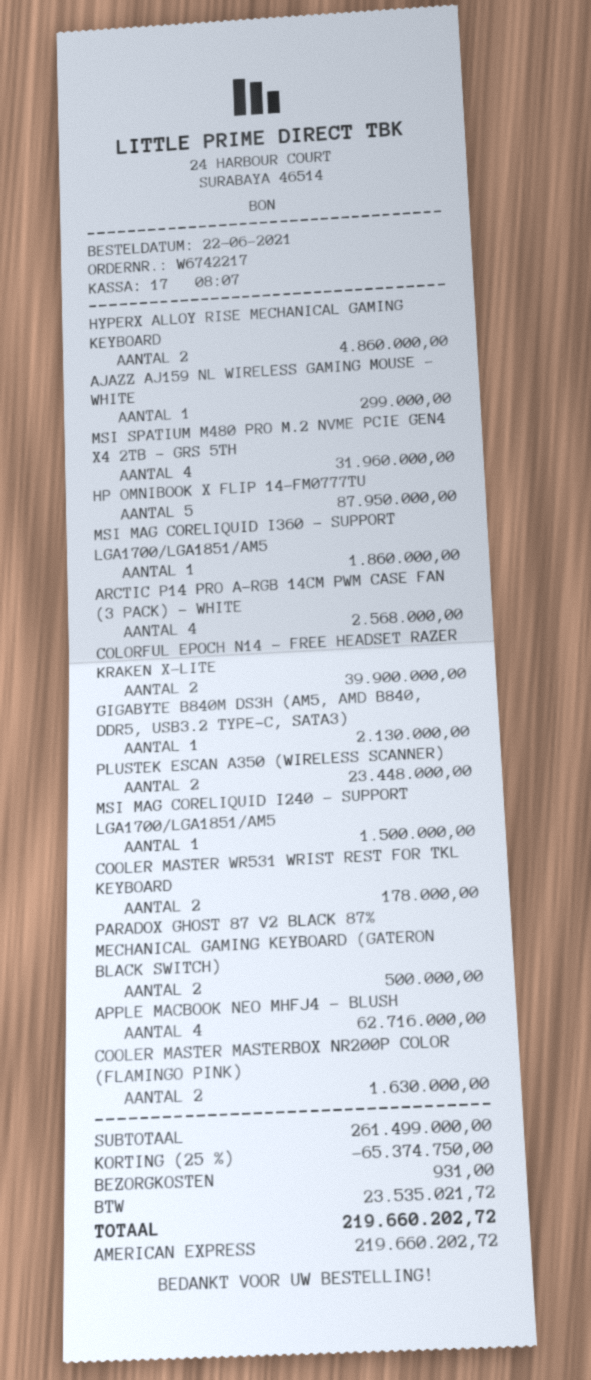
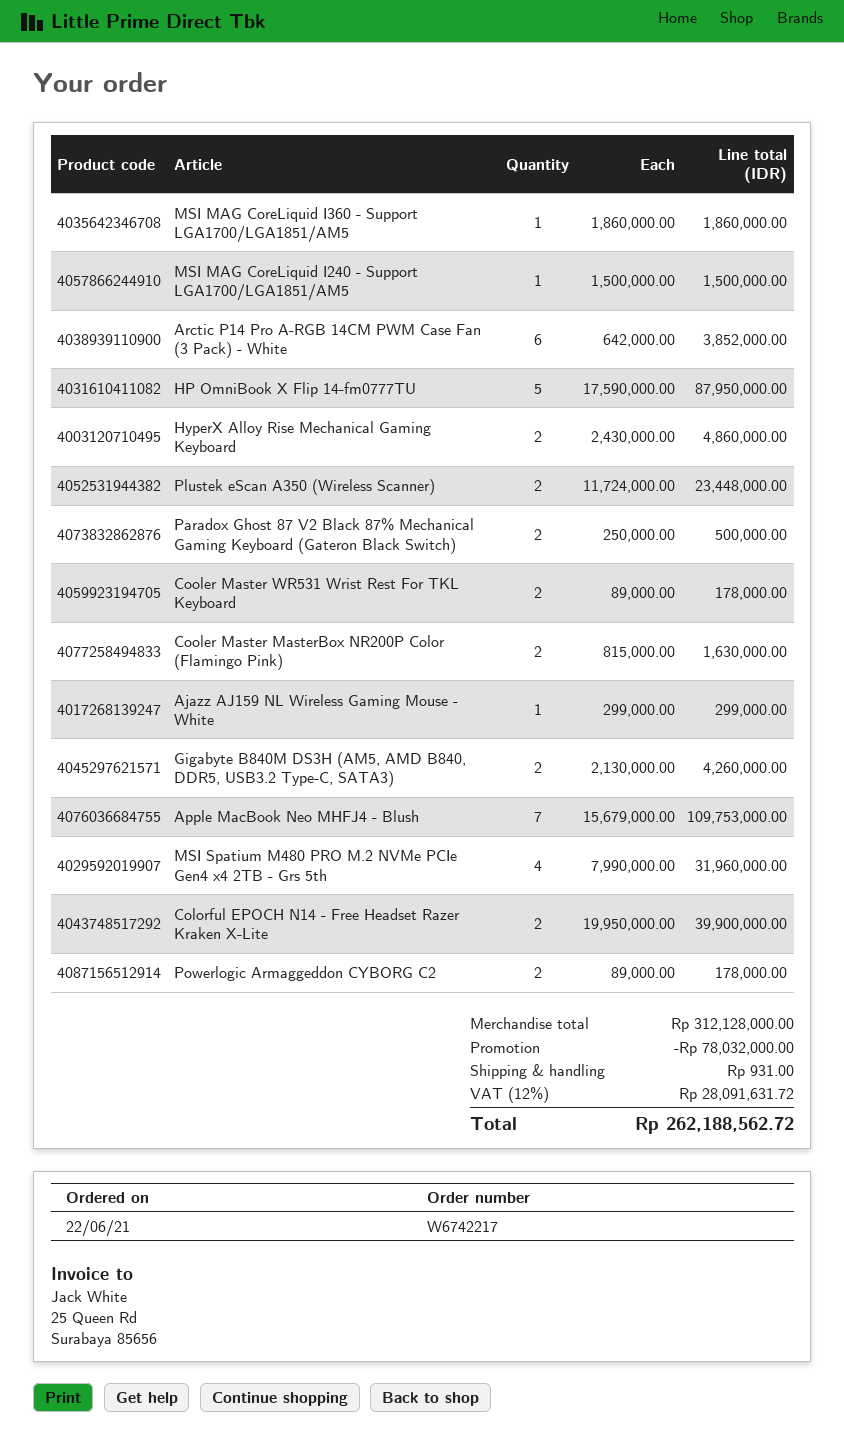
ARCTIC P14 PRO A-RGB 14CM PWM CASE FAN (3 PACK) - WHITE: 4 for 2568000.00 -> 6 for 3852000.00
GIGABYTE B840M DS3H (AM5, AMD B840, DDR5, USB3.2 TYPE-C, SATA3): 1 for 2130000.00 -> 2 for 4260000.00
APPLE MACBOOK NEO MHFJ4 - BLUSH: 4 for 62716000.00 -> 7 for 109753000.00
Powerlogic Armaggeddon CYBORG C2: none -> 2 for 178000.00
subtotal: 261499000.00 -> 312128000.00
discount: 65374750.00 -> 78032000.00
tax: 23535021.72 -> 28091631.72
total: 219660202.72 -> 262188562.72

